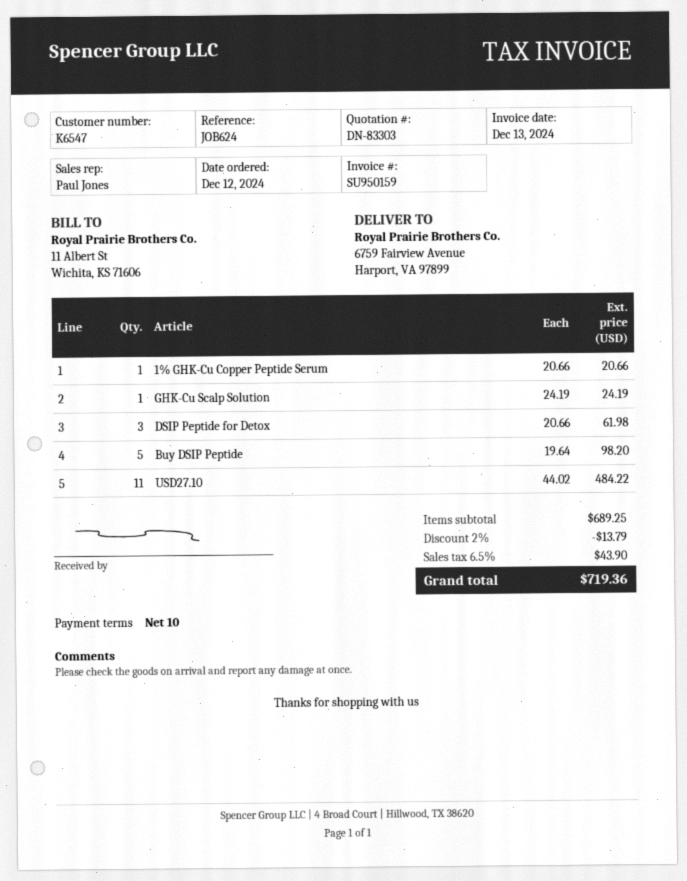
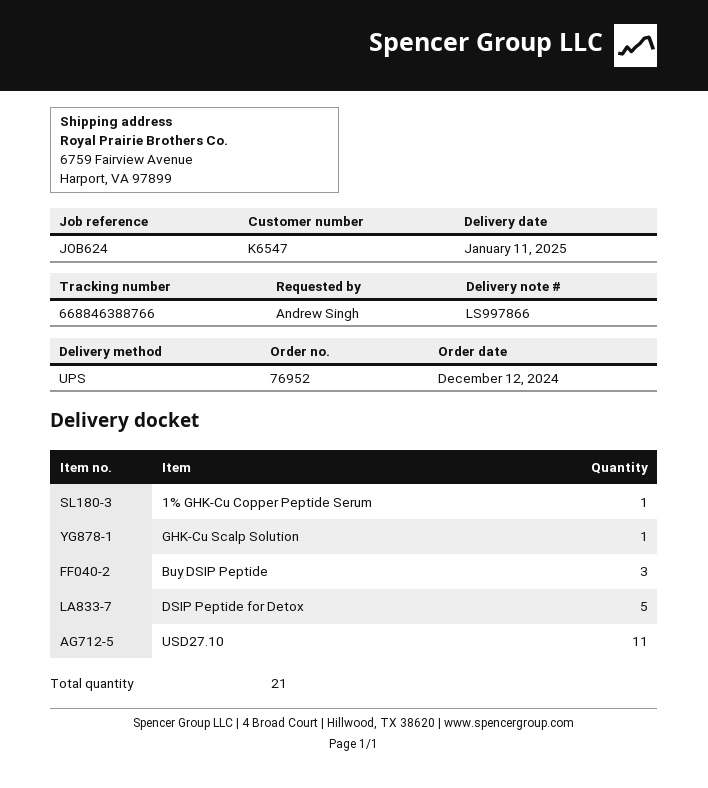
DSIP Peptide for Detox: 3 -> 5
Buy DSIP Peptide: 5 -> 3

